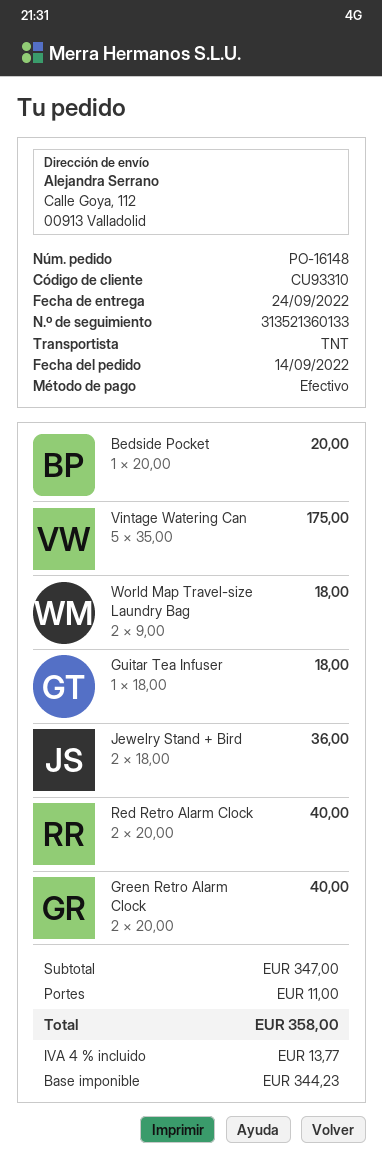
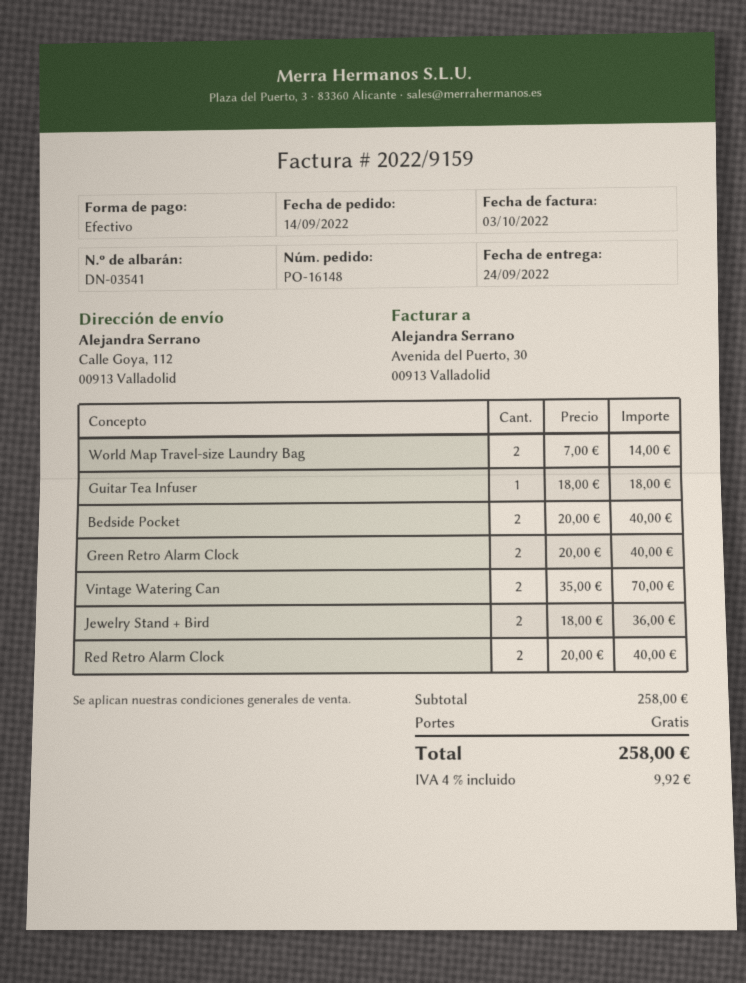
Bedside Pocket: 1 x 20.00 = 20.00 -> 2 x 20.00 = 40.00
Vintage Watering Can: 5 x 35.00 = 175.00 -> 2 x 35.00 = 70.00
World Map Travel-size Laundry Bag: 2 x 9.00 = 18.00 -> 2 x 7.00 = 14.00
subtotal: 347.00 -> 258.00
shipping: 11.00 -> 0.00
tax: 4% = 13.77 -> 4% = 9.92
total: 358.00 -> 258.00

